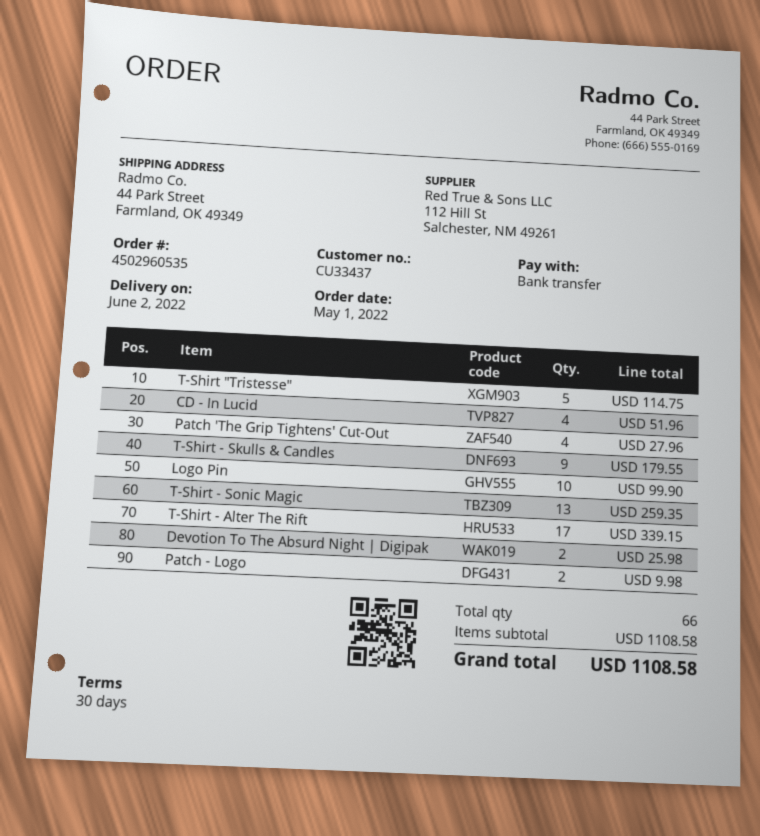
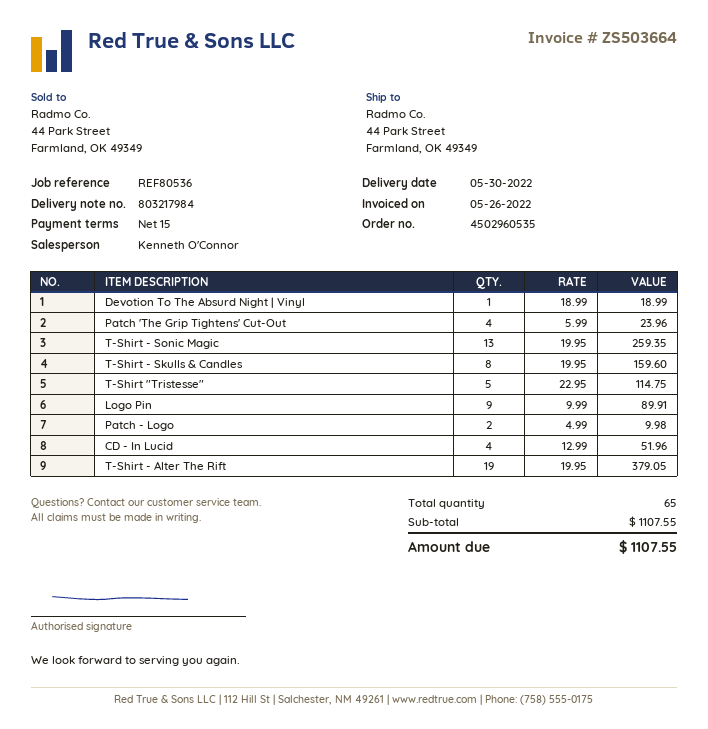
delivery date: 2022-06-02 -> 2022-05-30
payment terms: 30 days -> 15 days
Patch 'The Grip Tightens' Cut-Out: 4 for 27.96 -> 4 for 23.96
T-Shirt - Skulls & Candles: 9 for 179.55 -> 8 for 159.60
Logo Pin: 10 for 99.90 -> 9 for 89.91
T-Shirt - Alter The Rift: 17 for 339.15 -> 19 for 379.05
Devotion To The Absurd Night | Digipak: 2 for 25.98 -> none
Devotion To The Absurd Night | Vinyl: none -> 1 for 18.99
total quantity: 66 -> 65
subtotal: 1108.58 -> 1107.55
total: 1108.58 -> 1107.55

